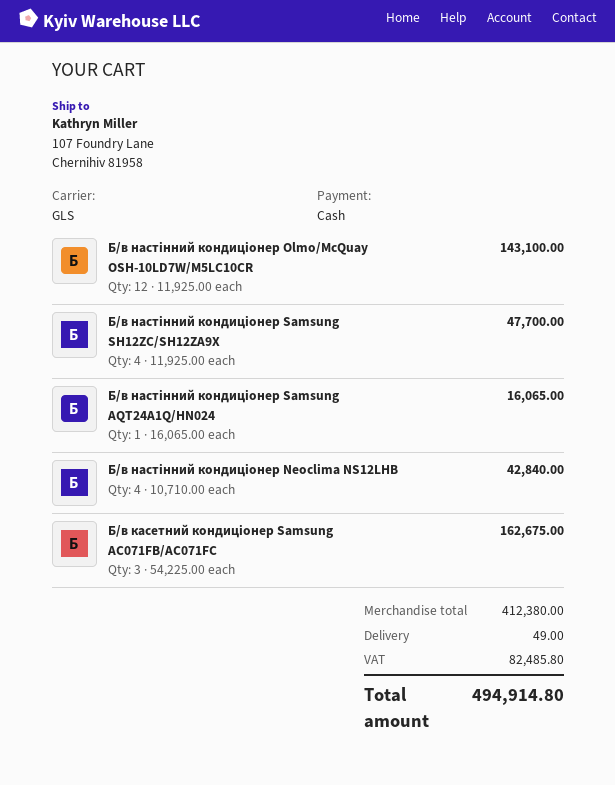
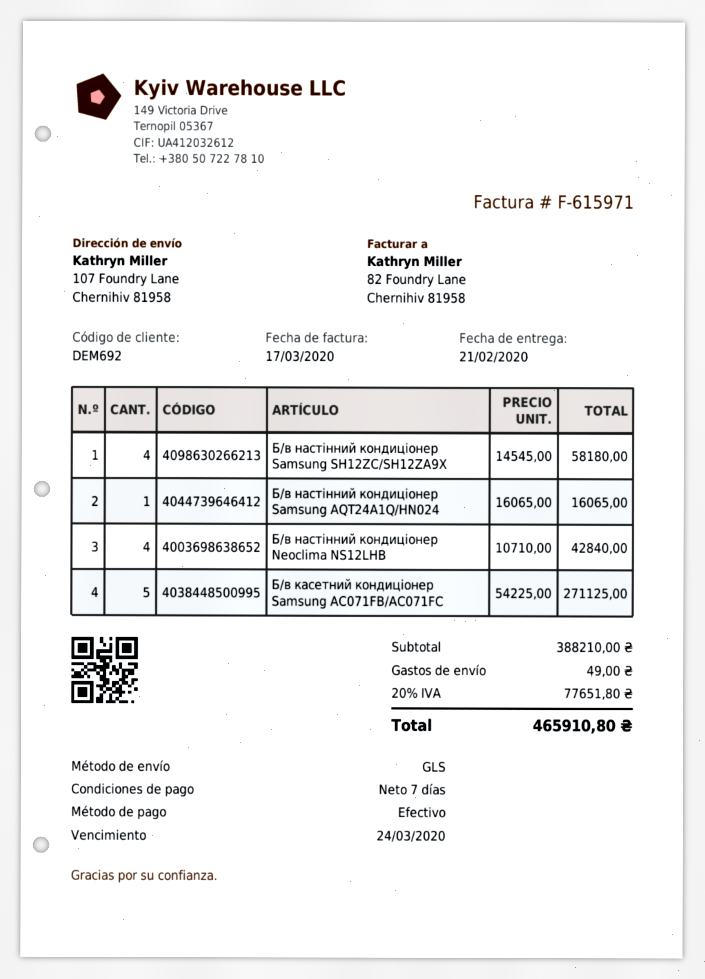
Б/в настінний кондиціонер Olmo/McQuay OSH-10LD7W/M5LC10CR: 12 x 11925.00 = 143100.00 -> none
Б/в настінний кондиціонер Samsung SH12ZC/SH12ZA9X: 4 x 11925.00 = 47700.00 -> 4 x 14545.00 = 58180.00
Б/в касетний кондиціонер Samsung AC071FB/AC071FC: 3 x 54225.00 = 162675.00 -> 5 x 54225.00 = 271125.00
subtotal: 412380.00 -> 388210.00
tax: 82485.80 -> 77651.80
total: 494914.80 -> 465910.80

